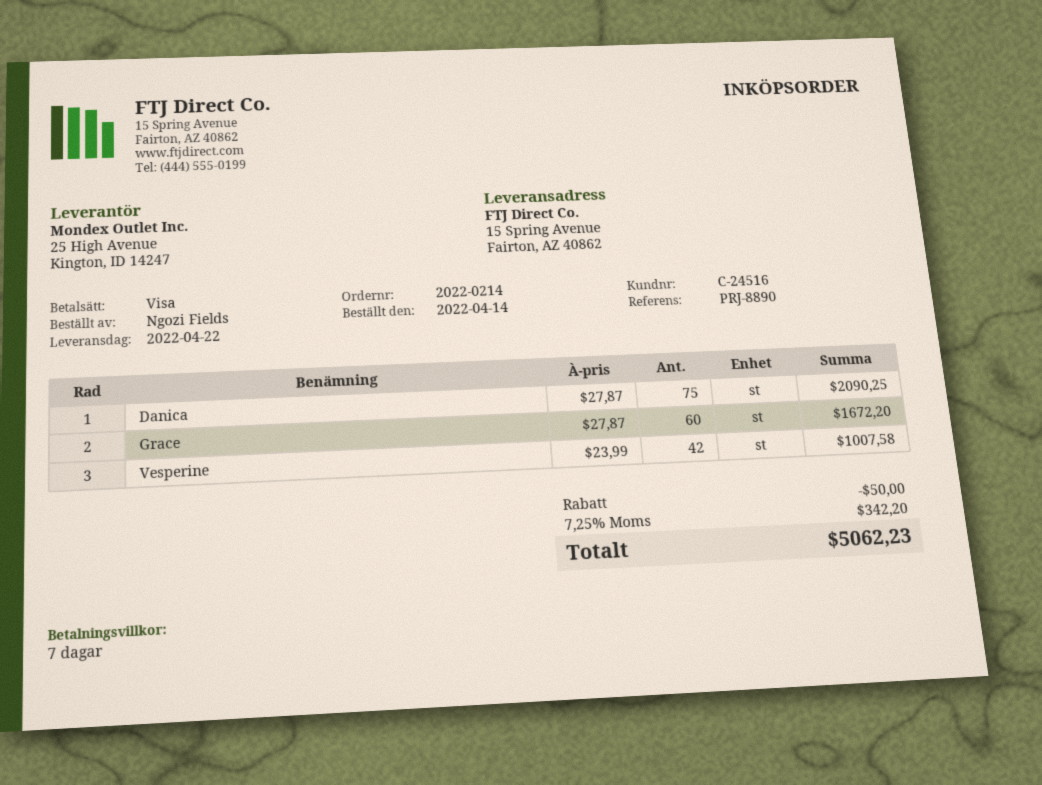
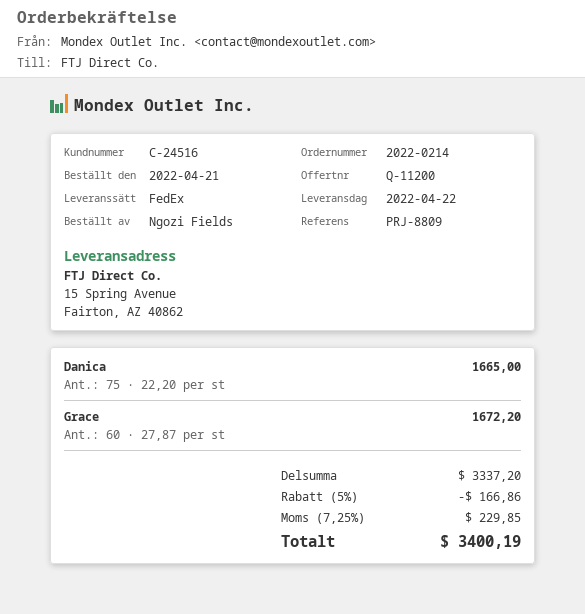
order date: 2022-04-14 -> 2022-04-21
reference: PRJ-8890 -> PRJ-8809
Danica: 75 x 27.87 = 2090.25 -> 75 x 22.20 = 1665.00
Vesperine: 42 x 23.99 = 1007.58 -> none
discount: 50.00 -> 166.86
tax: 7.25% = 342.20 -> 7.25% = 229.85
total: 5062.23 -> 3400.19

